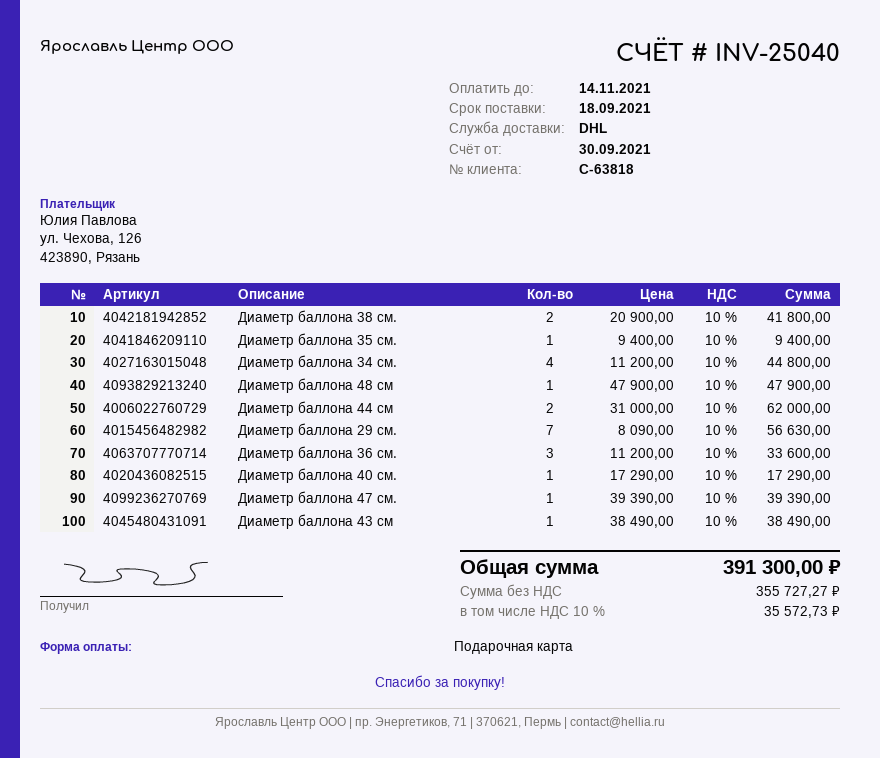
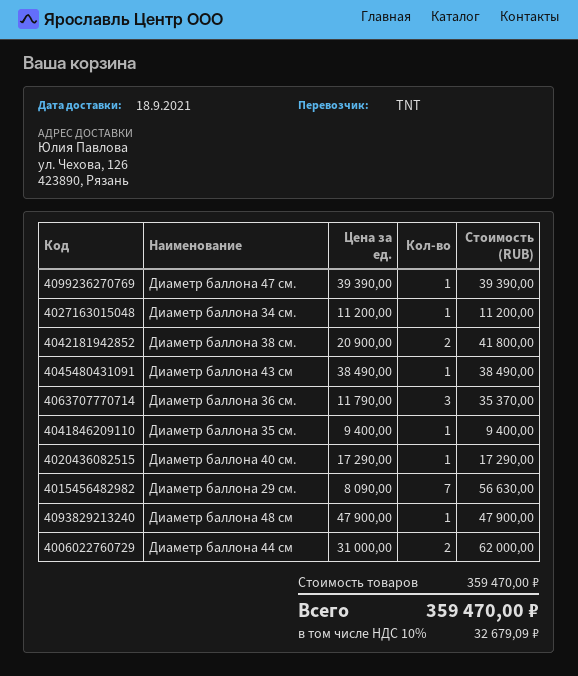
shipping method: DHL -> TNT
Диаметр баллона 34 см.: 4 x 11200.00 = 44800.00 -> 1 x 11200.00 = 11200.00
Диаметр баллона 36 см.: 3 x 11200.00 = 33600.00 -> 3 x 11790.00 = 35370.00
tax: 10% = 35572.73 -> 10% = 32679.09
total: 391300.00 -> 359470.00

